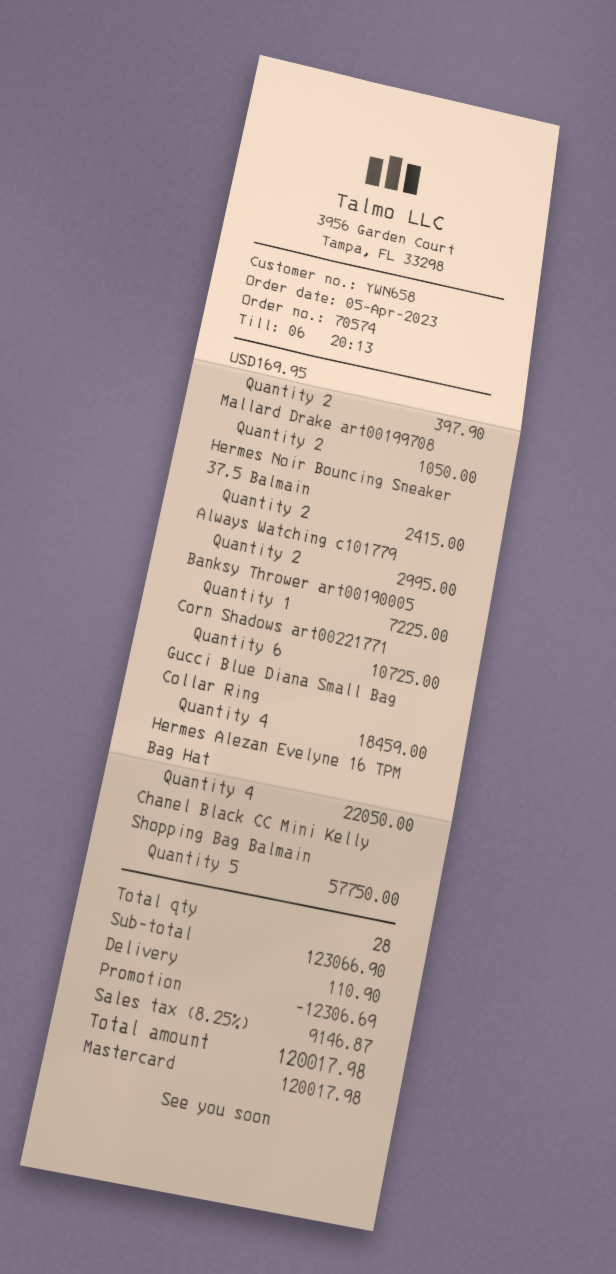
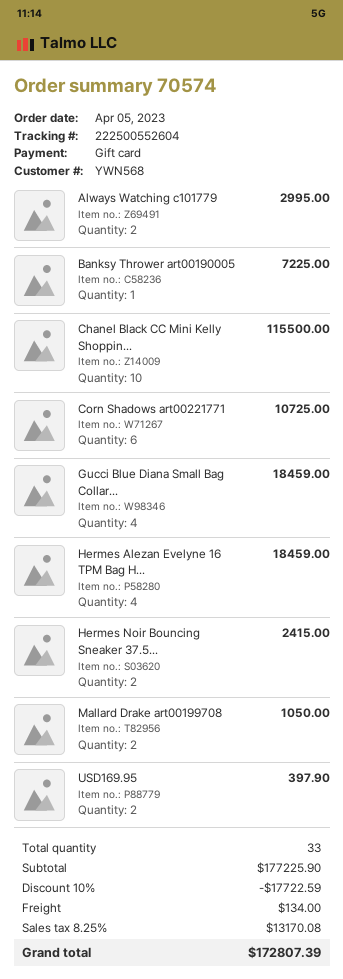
customer number: YWN658 -> YWN568
payment method: Mastercard -> gift card
Hermes Alezan Evelyne 16 TPM Bag Hat: 4 for 22050.00 -> 4 for 18459.00
Chanel Black CC Mini Kelly Shopping Bag Balmain: 5 for 57750.00 -> 10 for 115500.00
total quantity: 28 -> 33
subtotal: 123066.90 -> 177225.90
discount: 12306.69 -> 17722.59
shipping: 110.90 -> 134.00
tax: 8.25% = 9146.87 -> 8.25% = 13170.08
total: 120017.98 -> 172807.39

